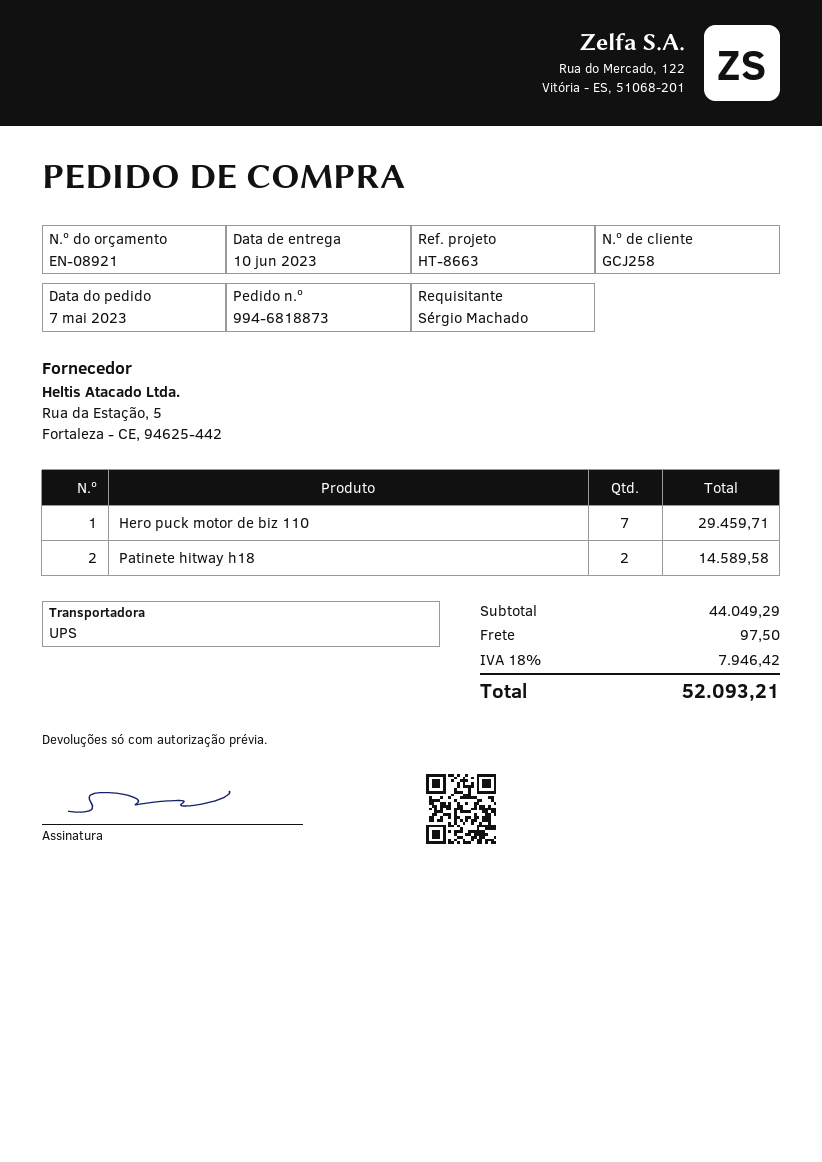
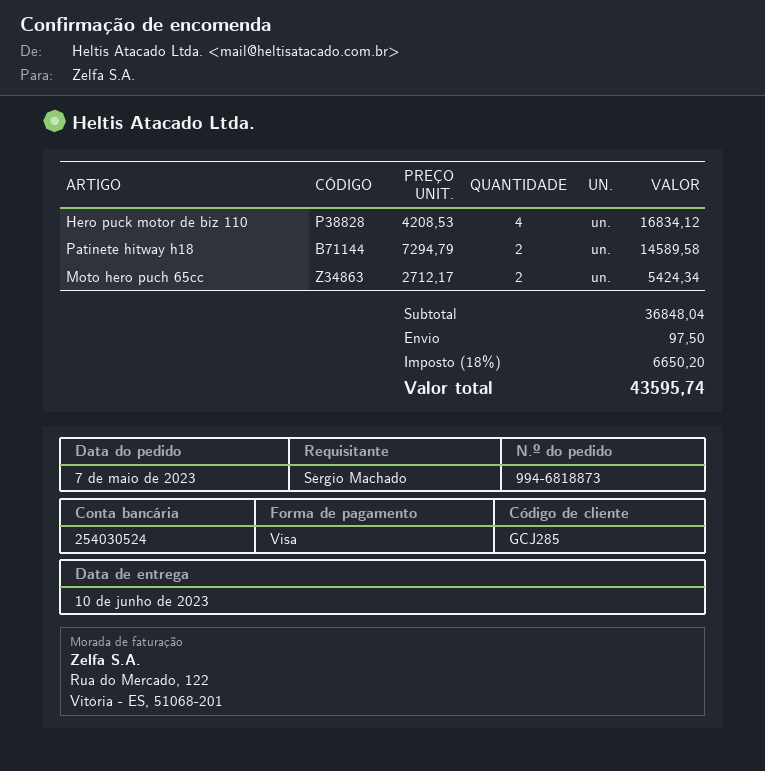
customer number: GCJ258 -> GCJ285
Hero puck motor de biz 110: 7 for 29459.71 -> 4 for 16834.12
Moto hero puch 65cc: none -> 2 for 5424.34
subtotal: 44049.29 -> 36848.04
tax: 18% = 7946.42 -> 18% = 6650.20
total: 52093.21 -> 43595.74

